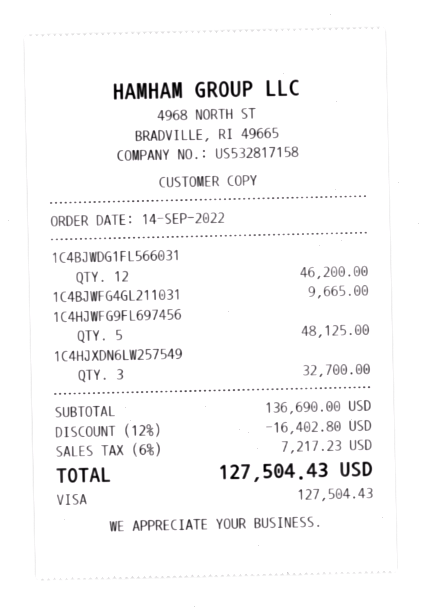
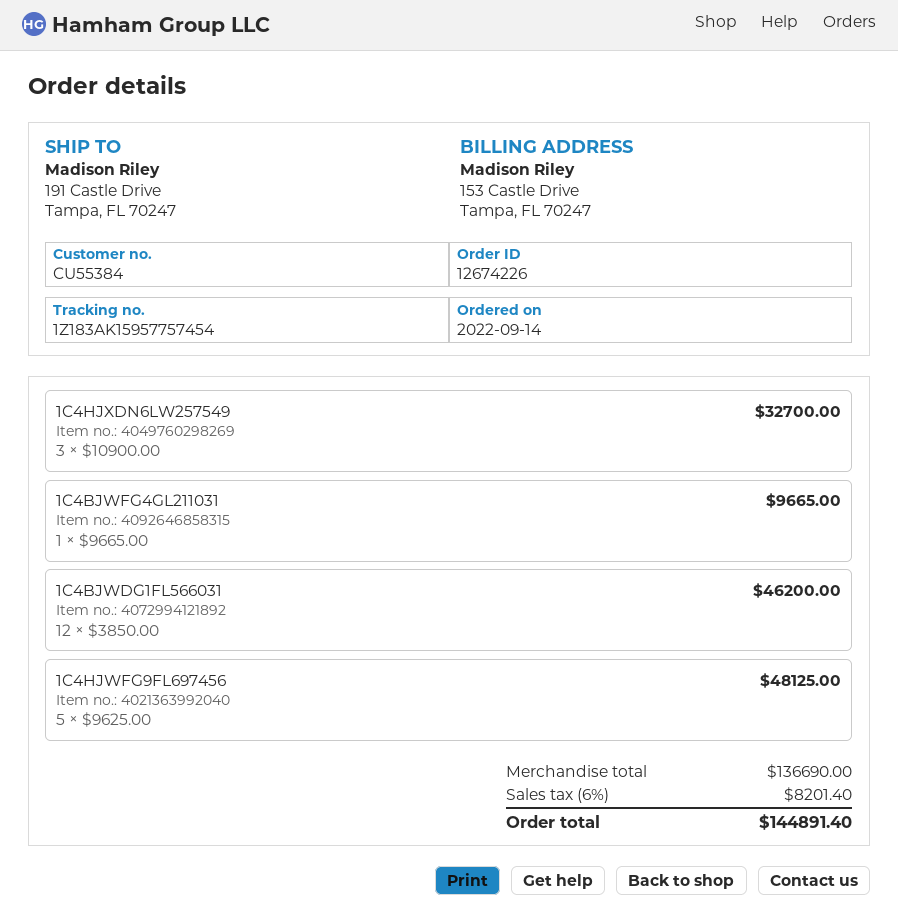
discount: 12% = 16402.80 -> none
tax: 6% = 7217.23 -> 6% = 8201.40
total: 127504.43 -> 144891.40

